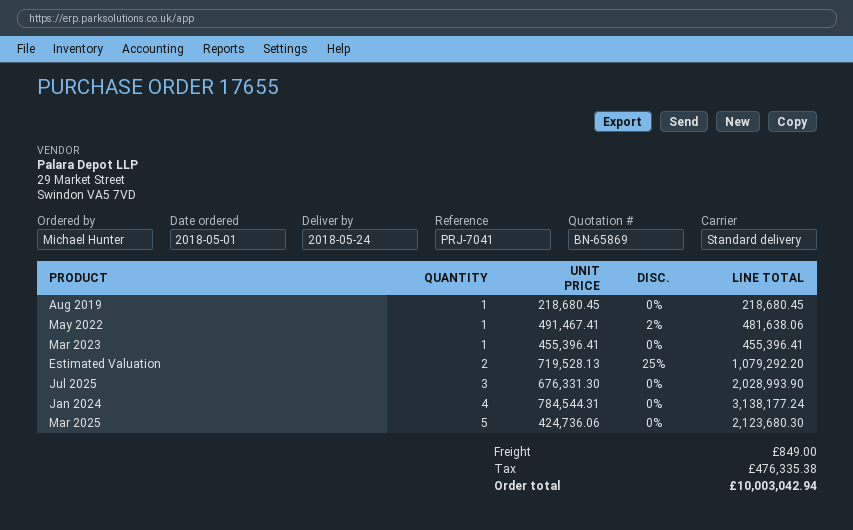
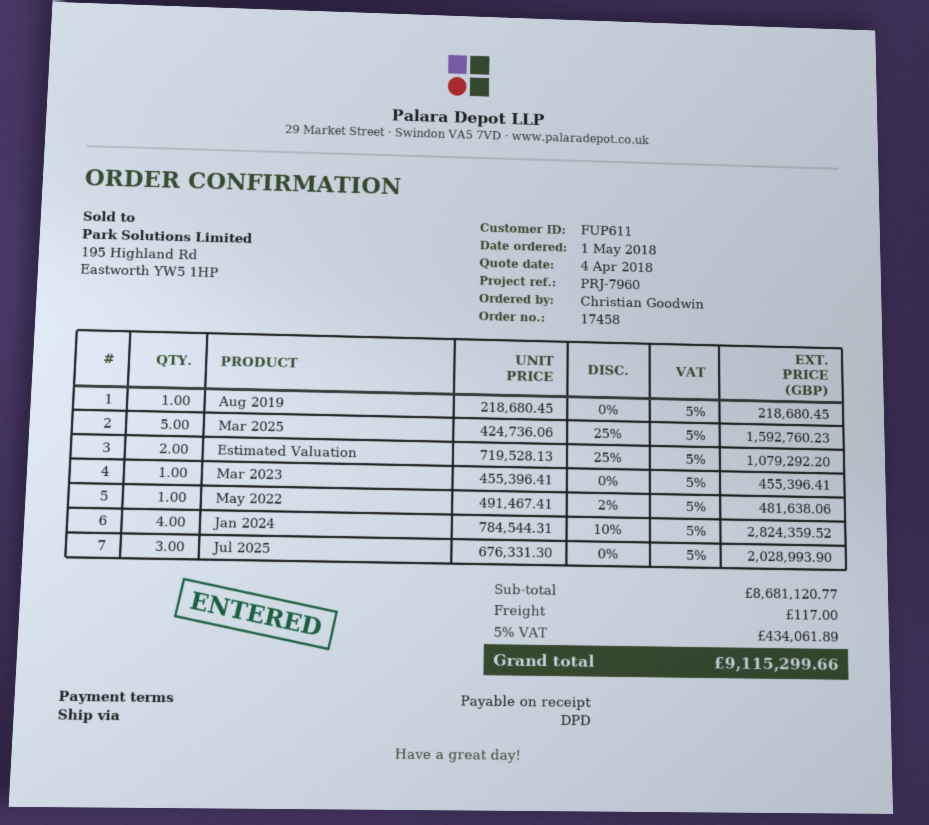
order number: 17655 -> 17458
reference: PRJ-7041 -> PRJ-7960
ordered by: Michael Hunter -> Christian Goodwin
shipping method: standard -> DPD
Jan 2024: 4 x 784544.31 = 3138177.24 -> 4 x 784544.31 - 10% = 2824359.52
Mar 2025: 5 x 424736.06 = 2123680.30 -> 5 x 424736.06 - 25% = 1592760.23
shipping: 849.00 -> 117.00
tax: 476335.38 -> 434061.89
total: 10003042.94 -> 9115299.66

